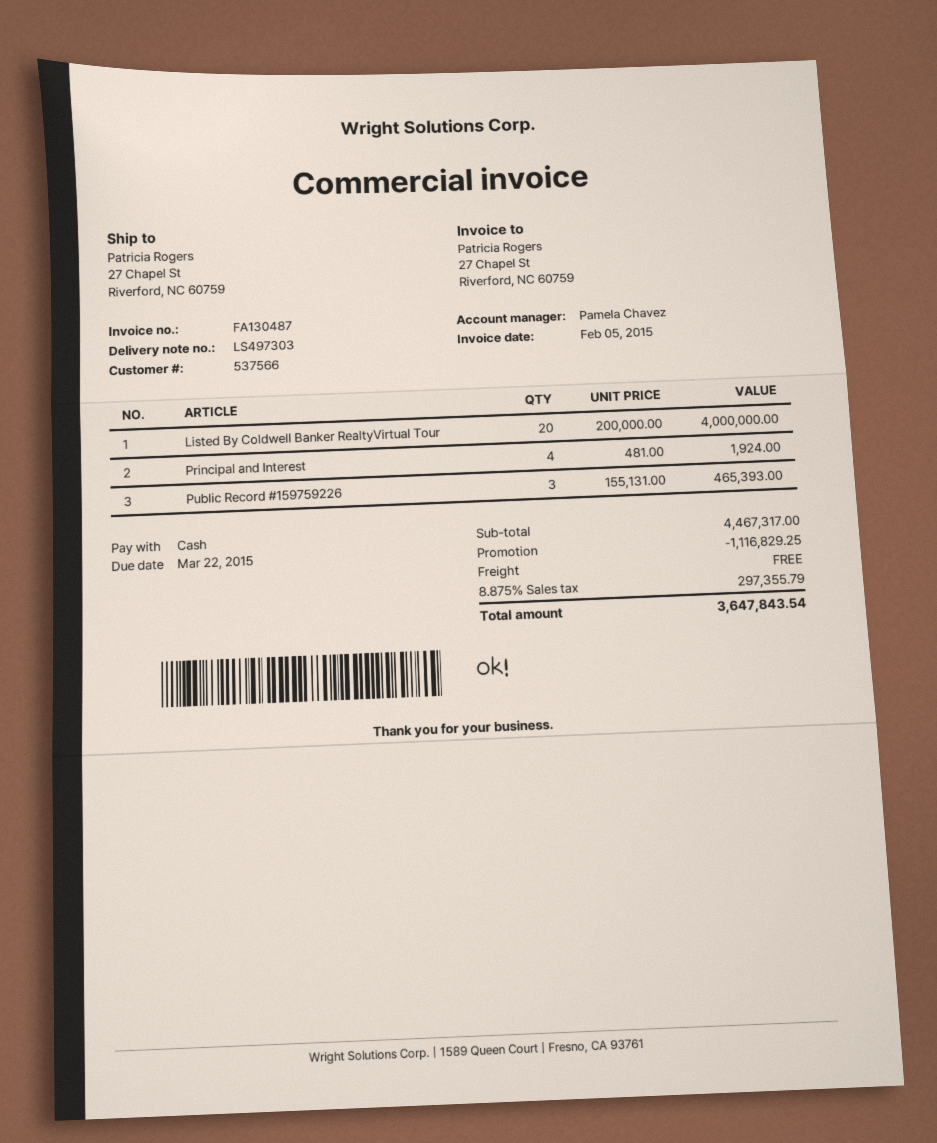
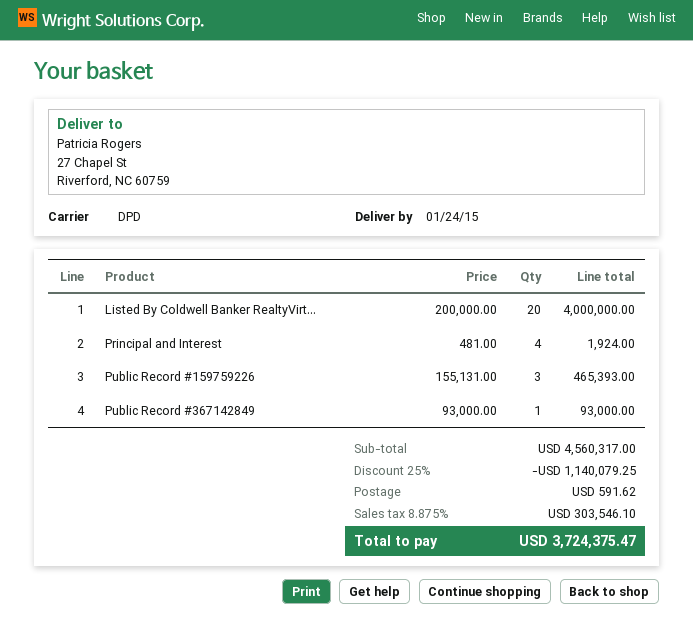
Public Record #367142849: none -> 1 x 93000.00 = 93000.00
subtotal: 4467317.00 -> 4560317.00
discount: 1116829.25 -> 1140079.25
shipping: 0.00 -> 591.62
tax: 8.875% = 297355.79 -> 8.875% = 303546.10
total: 3647843.54 -> 3724375.47

